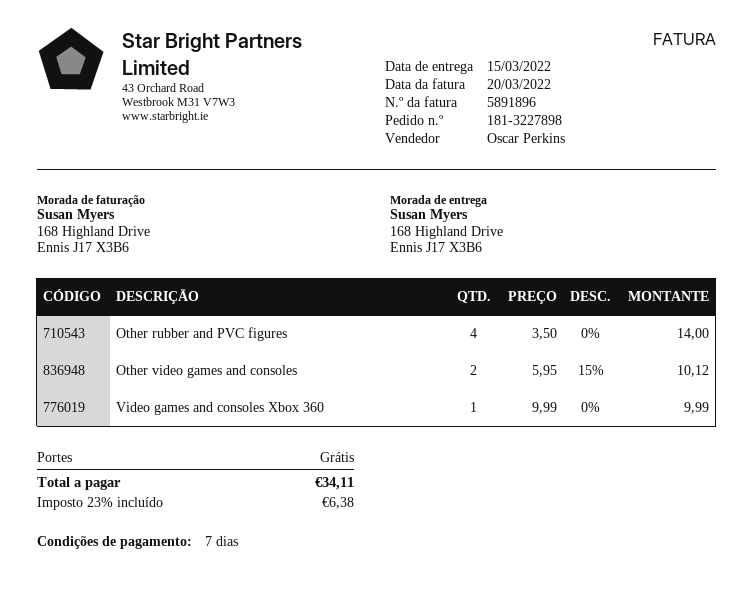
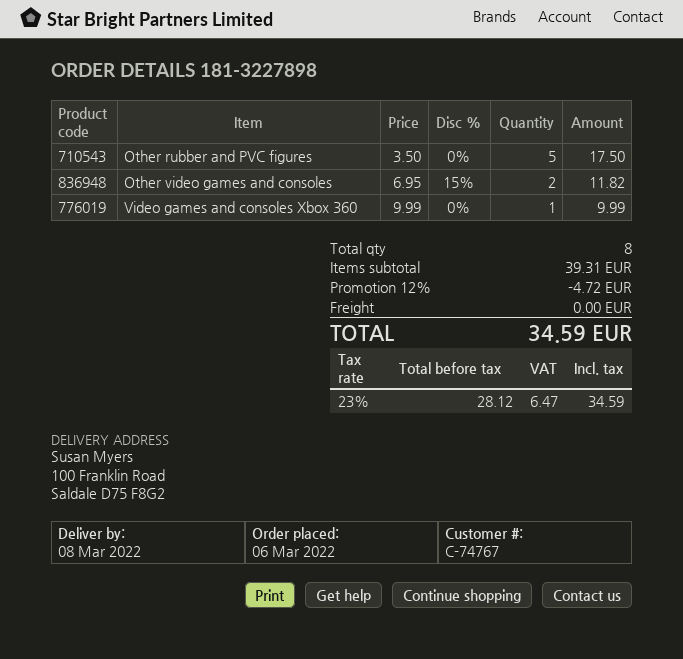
delivery date: 2022-03-15 -> 2022-03-08
ship to: 168 Highland Drive, Ennis J17 X3B6 -> 100 Franklin Road, Saldale D75 F8G2
Other rubber and PVC figures: 4 x 3.50 = 14.00 -> 5 x 3.50 = 17.50
Other video games and consoles: 2 x 5.95 - 15% = 10.12 -> 2 x 6.95 - 15% = 11.82
discount: none -> 12% = 4.72
tax: 23% = 6.38 -> 23% = 6.47
total: 34.11 -> 34.59

